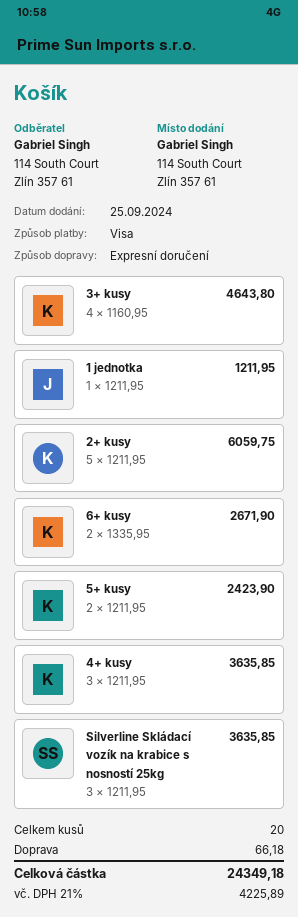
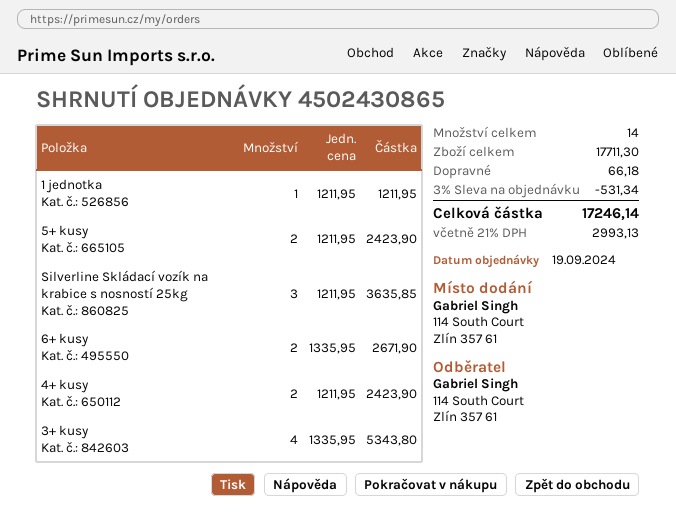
3+ kusy: 4 x 1160.95 = 4643.80 -> 4 x 1335.95 = 5343.80
2+ kusy: 5 x 1211.95 = 6059.75 -> none
4+ kusy: 3 x 1211.95 = 3635.85 -> 2 x 1211.95 = 2423.90
total quantity: 20 -> 14
discount: none -> 3% = 531.34
tax: 21% = 4225.89 -> 21% = 2993.13
total: 24349.18 -> 17246.14

